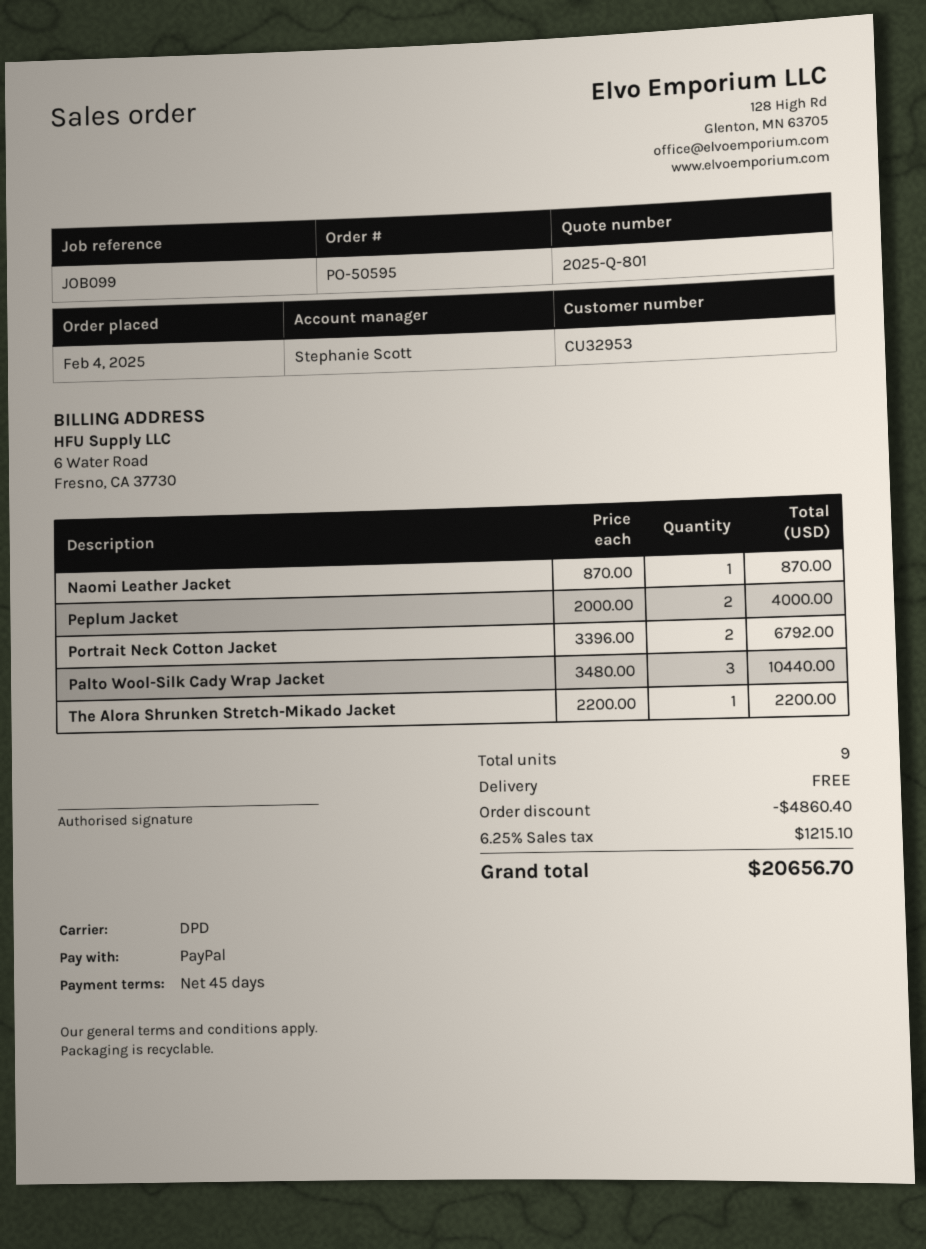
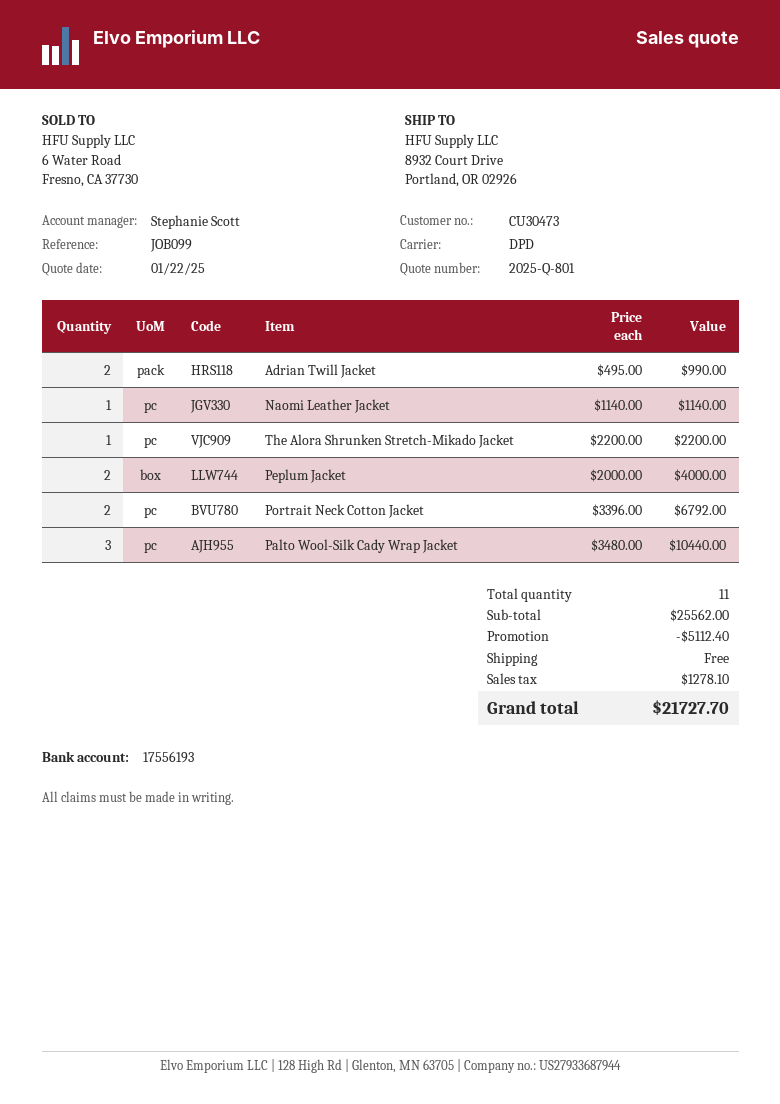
customer number: CU32953 -> CU30473
Naomi Leather Jacket: 1 x 870.00 = 870.00 -> 1 x 1140.00 = 1140.00
Adrian Twill Jacket: none -> 2 x 495.00 = 990.00
total quantity: 9 -> 11
discount: 4860.40 -> 5112.40
tax: 1215.10 -> 1278.10
total: 20656.70 -> 21727.70

